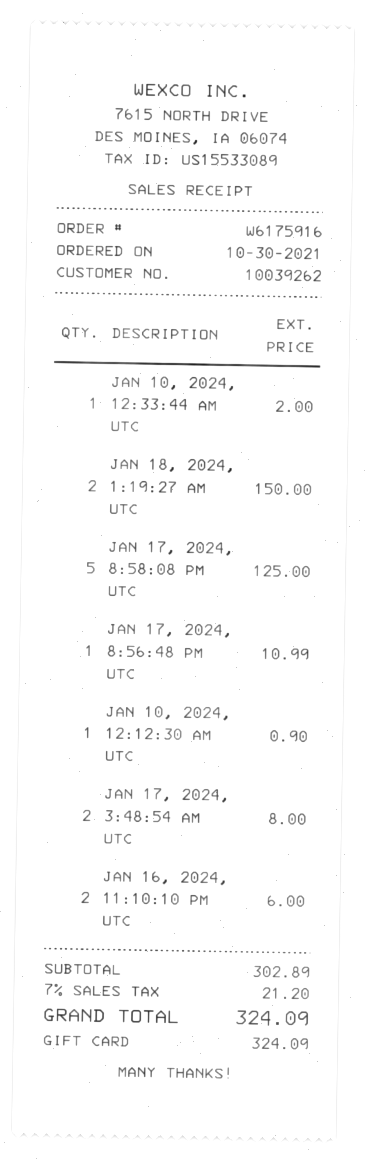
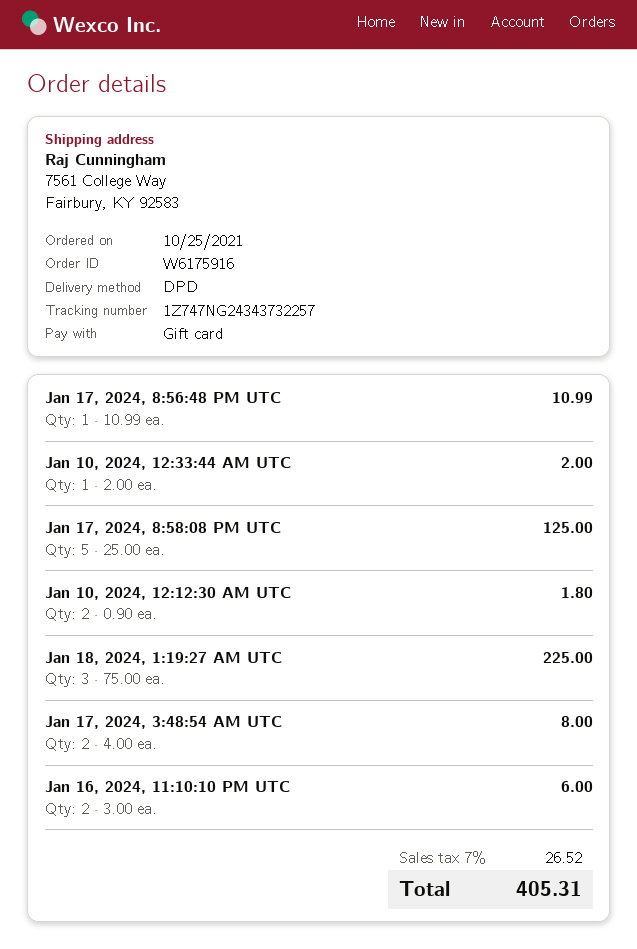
order date: 2021-10-30 -> 2021-10-25
JAN 18, 2024, 1:19:27 AM UTC: 2 for 150.00 -> 3 for 225.00
JAN 10, 2024, 12:12:30 AM UTC: 1 for 0.90 -> 2 for 1.80
tax: 7% = 21.20 -> 7% = 26.52
total: 324.09 -> 405.31

